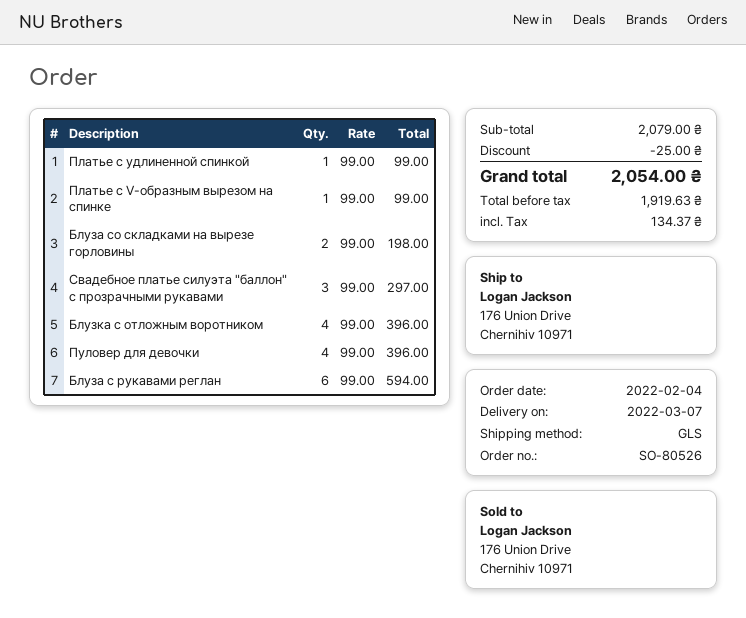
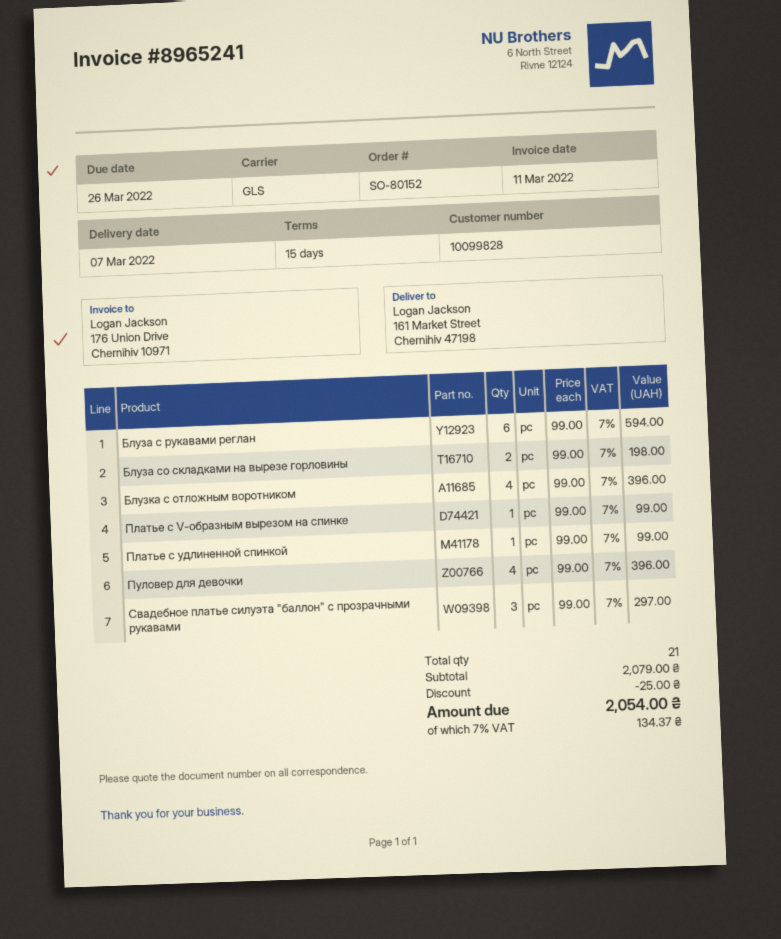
order number: SO-80526 -> SO-80152
ship to: 176 Union Drive, Chernihiv 10971 -> 161 Market Street, Chernihiv 47198

